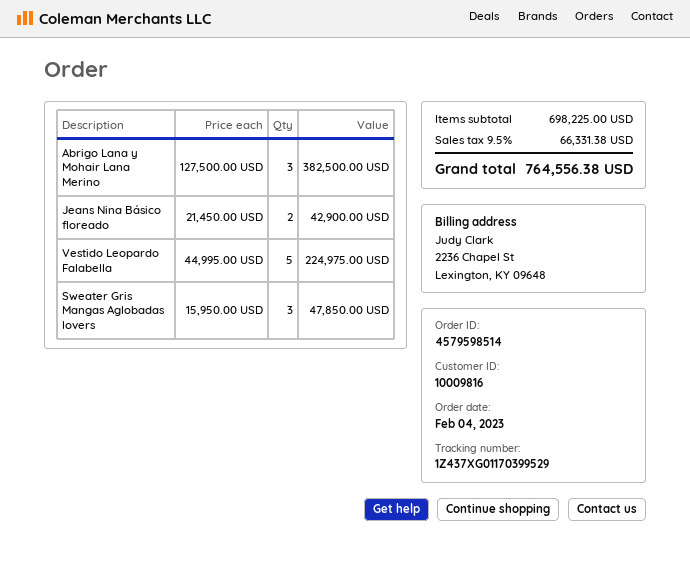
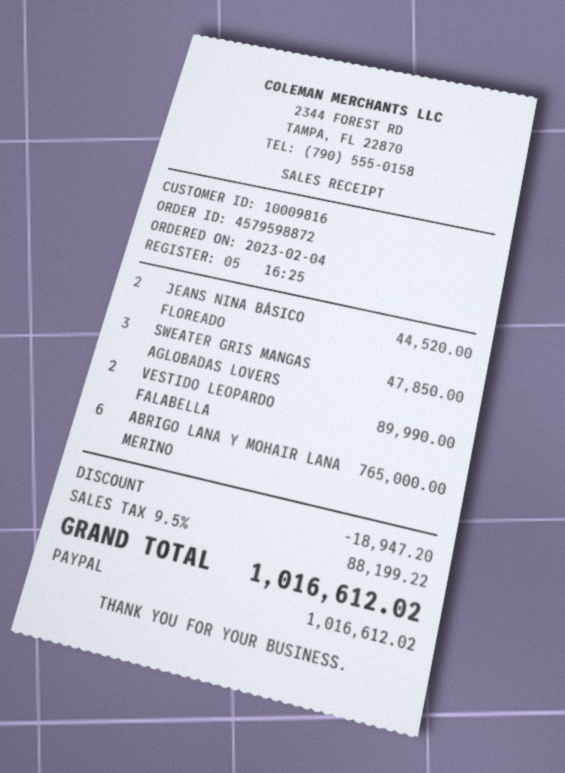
order number: 4579598514 -> 4579598872
Abrigo Lana y Mohair Lana Merino: 3 for 382500.00 -> 6 for 765000.00
Jeans Nina Básico floreado: 2 for 42900.00 -> 2 for 44520.00
Vestido Leopardo Falabella: 5 for 224975.00 -> 2 for 89990.00
discount: none -> 18947.20
tax: 9.5% = 66331.38 -> 9.5% = 88199.22
total: 764556.38 -> 1016612.02

